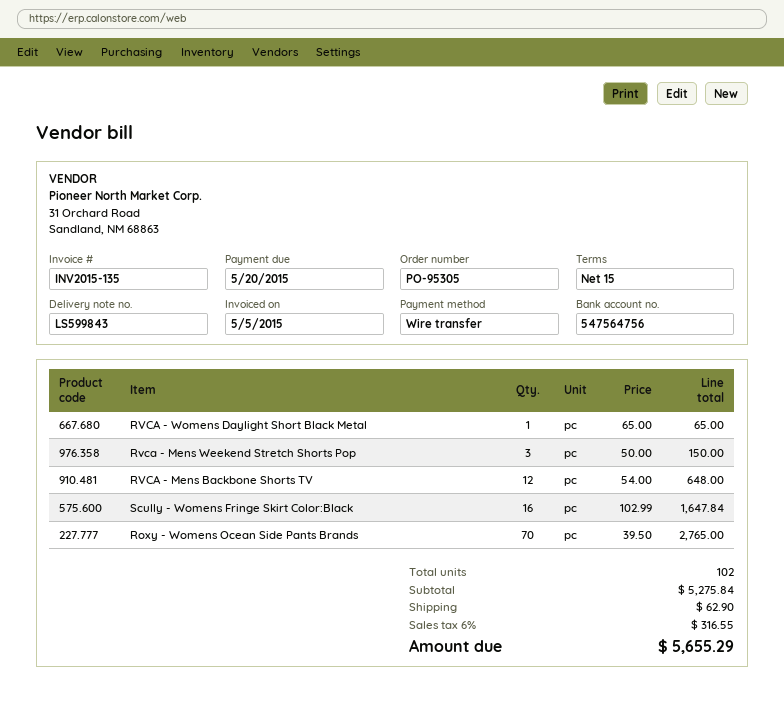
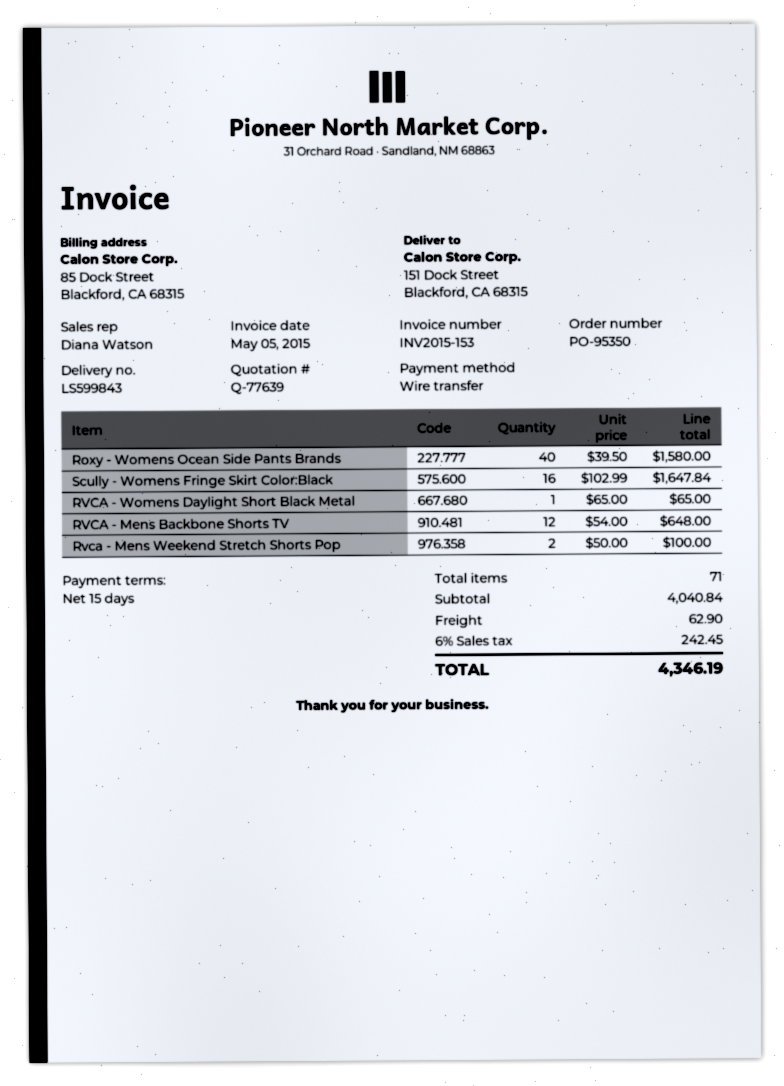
order number: PO-95305 -> PO-95350
invoice number: INV2015-135 -> INV2015-153
Rvca - Mens Weekend Stretch Shorts Pop: 3 x 50.00 = 150.00 -> 2 x 50.00 = 100.00
Roxy - Womens Ocean Side Pants Brands: 70 x 39.50 = 2765.00 -> 40 x 39.50 = 1580.00
total quantity: 102 -> 71
subtotal: 5275.84 -> 4040.84
tax: 6% = 316.55 -> 6% = 242.45
total: 5655.29 -> 4346.19

